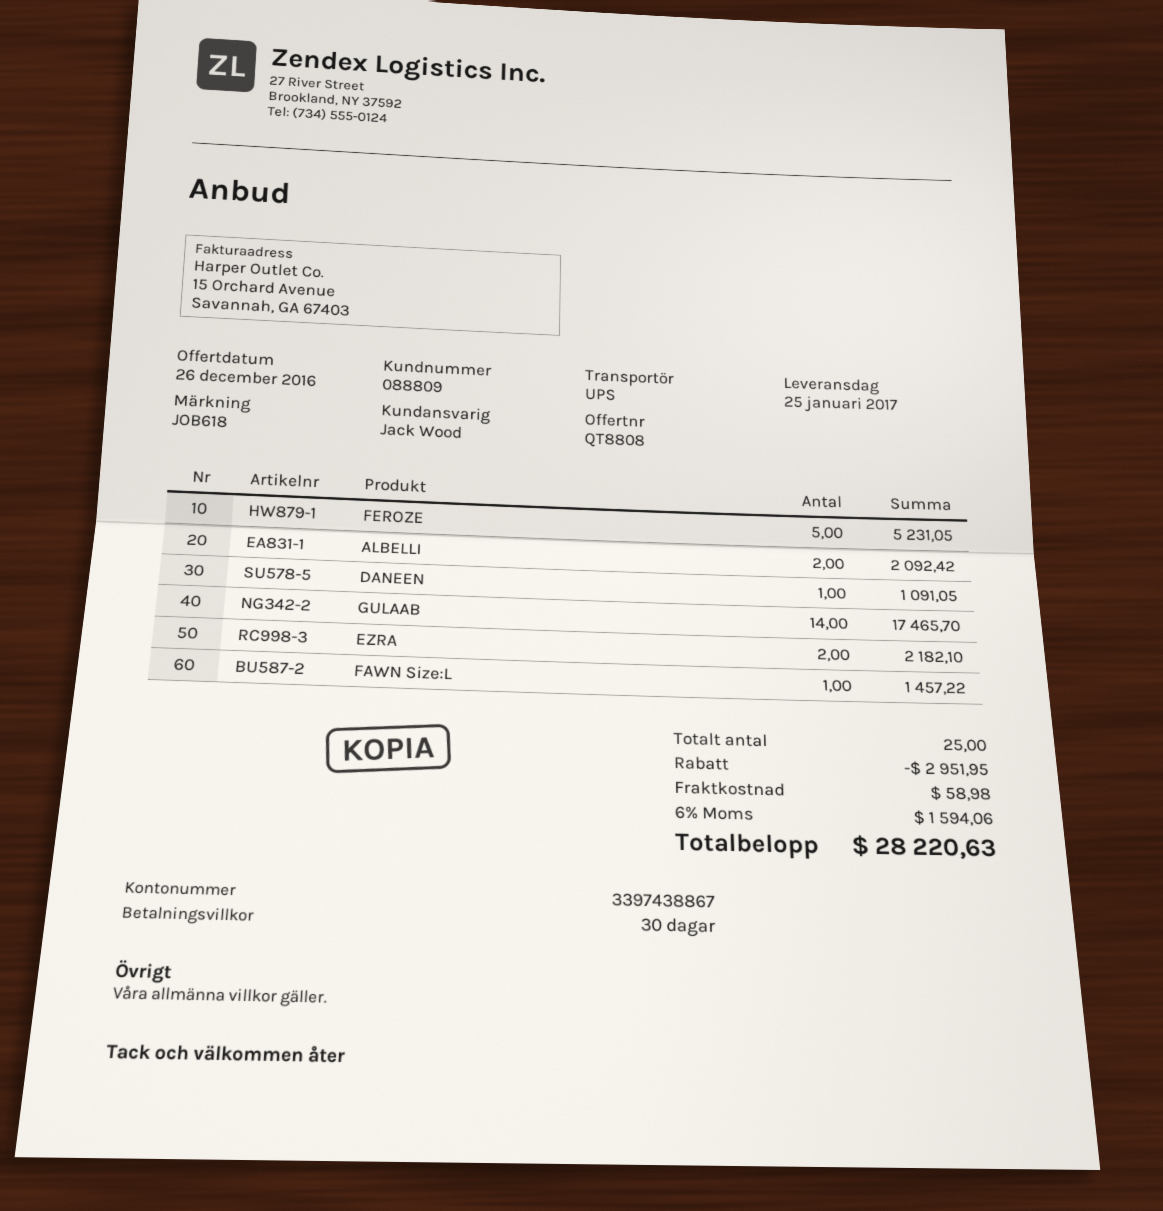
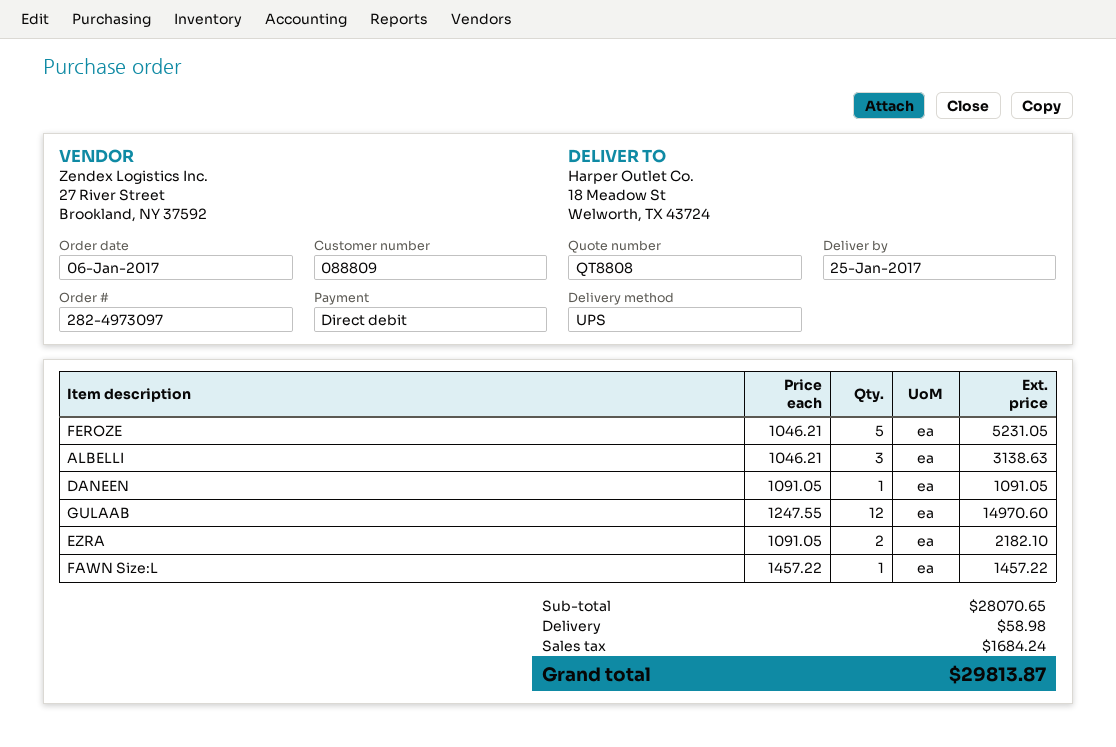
ALBELLI: 2 for 2092.42 -> 3 for 3138.63
GULAAB: 14 for 17465.70 -> 12 for 14970.60
discount: 2951.95 -> none
tax: 1594.06 -> 1684.24
total: 28220.63 -> 29813.87

